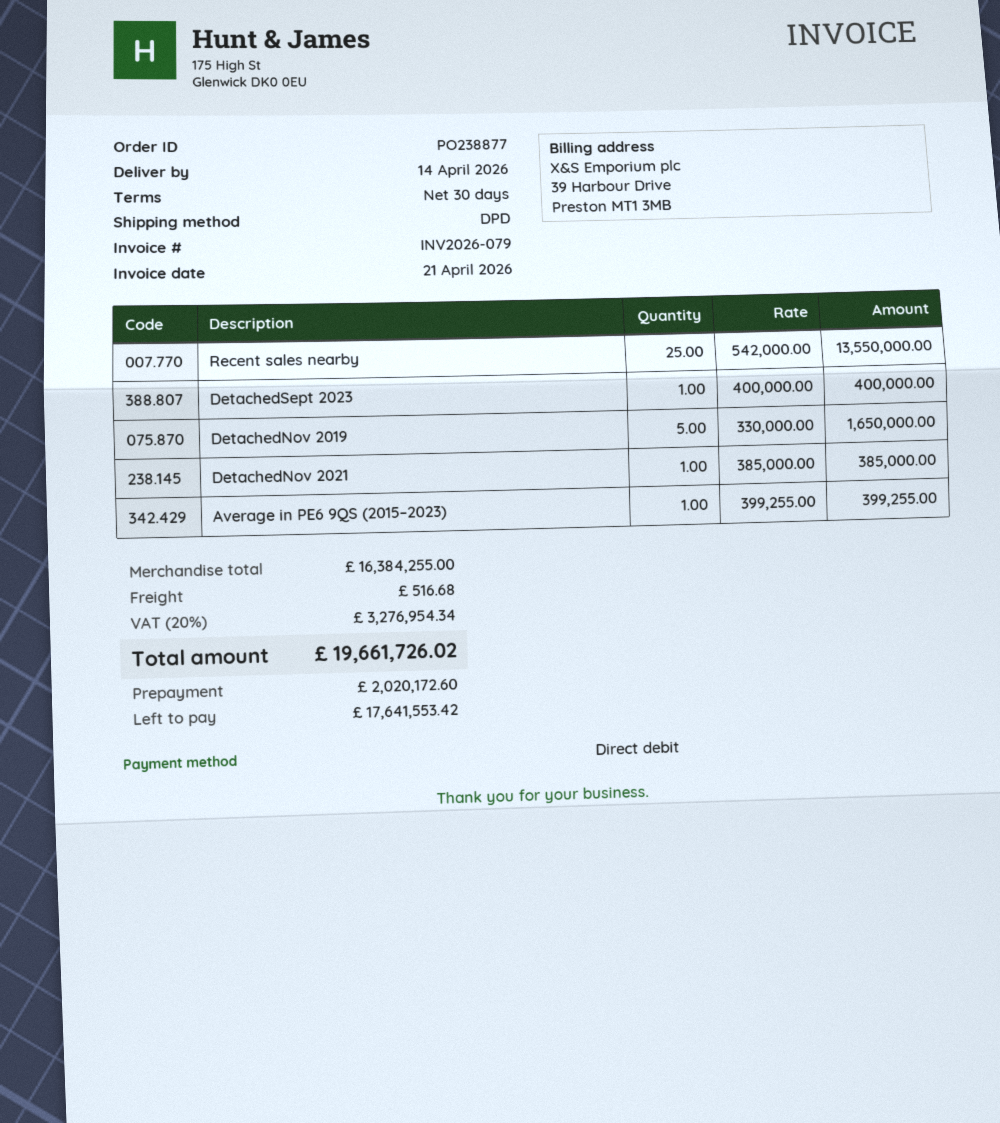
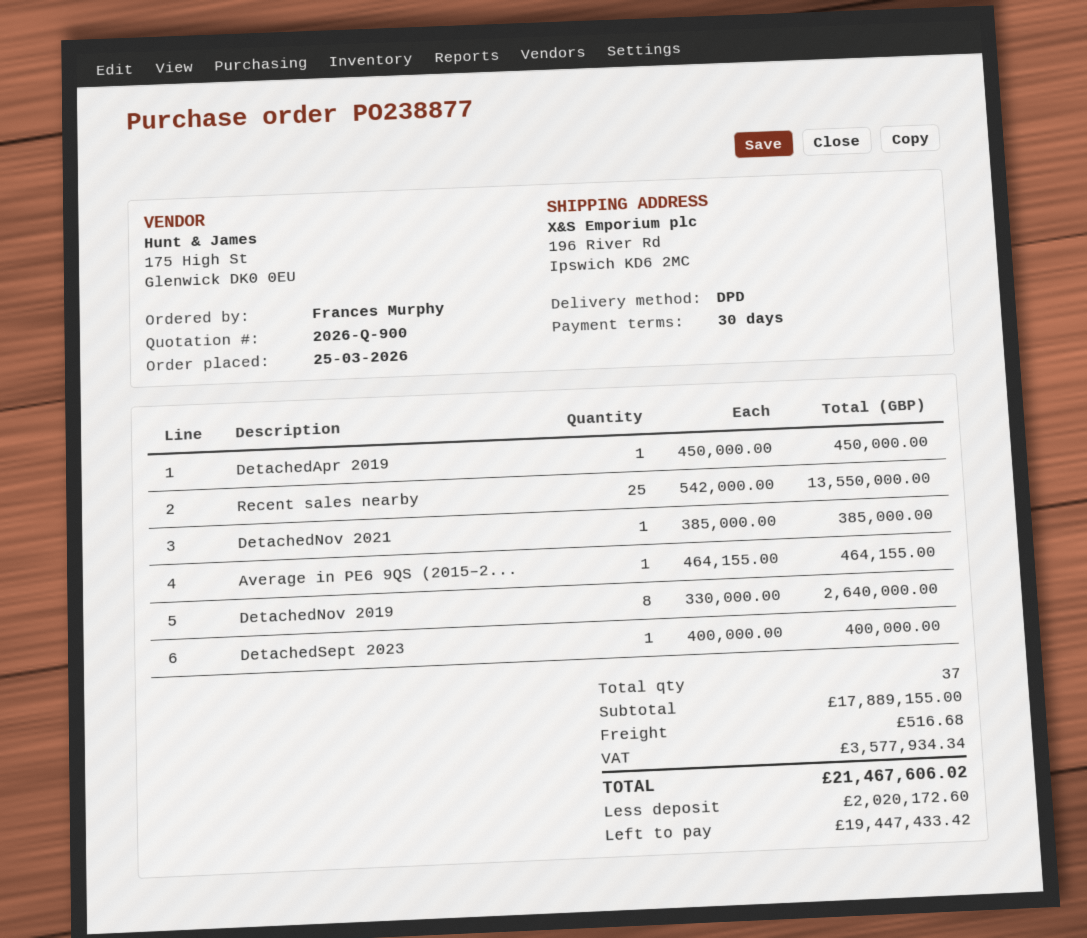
DetachedNov 2019: 5 x 330000.00 = 1650000.00 -> 8 x 330000.00 = 2640000.00
Average in PE6 9QS (2015–2023): 1 x 399255.00 = 399255.00 -> 1 x 464155.00 = 464155.00
DetachedApr 2019: none -> 1 x 450000.00 = 450000.00
subtotal: 16384255.00 -> 17889155.00
tax: 3276954.34 -> 3577934.34
total: 19661726.02 -> 21467606.02
balance: 17641553.42 -> 19447433.42

